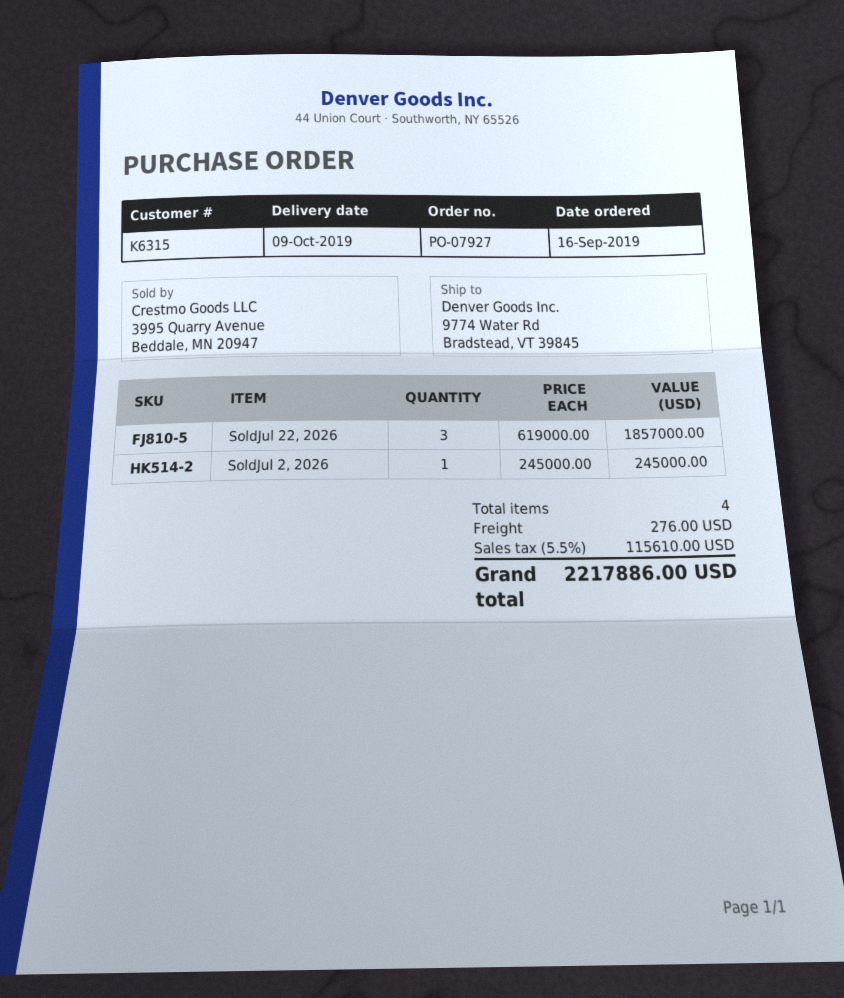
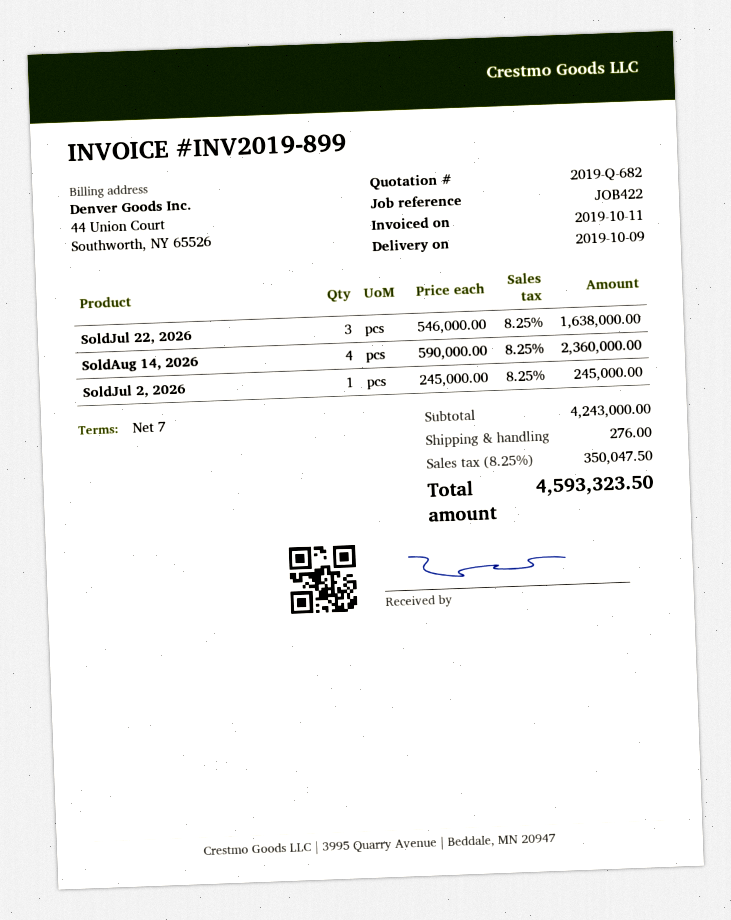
SoldJul 22, 2026: 3 x 619000.00 = 1857000.00 -> 3 x 546000.00 = 1638000.00
SoldAug 14, 2026: none -> 4 x 590000.00 = 2360000.00
tax: 5.5% = 115610.00 -> 8.25% = 350047.50
total: 2217886.00 -> 4593323.50

